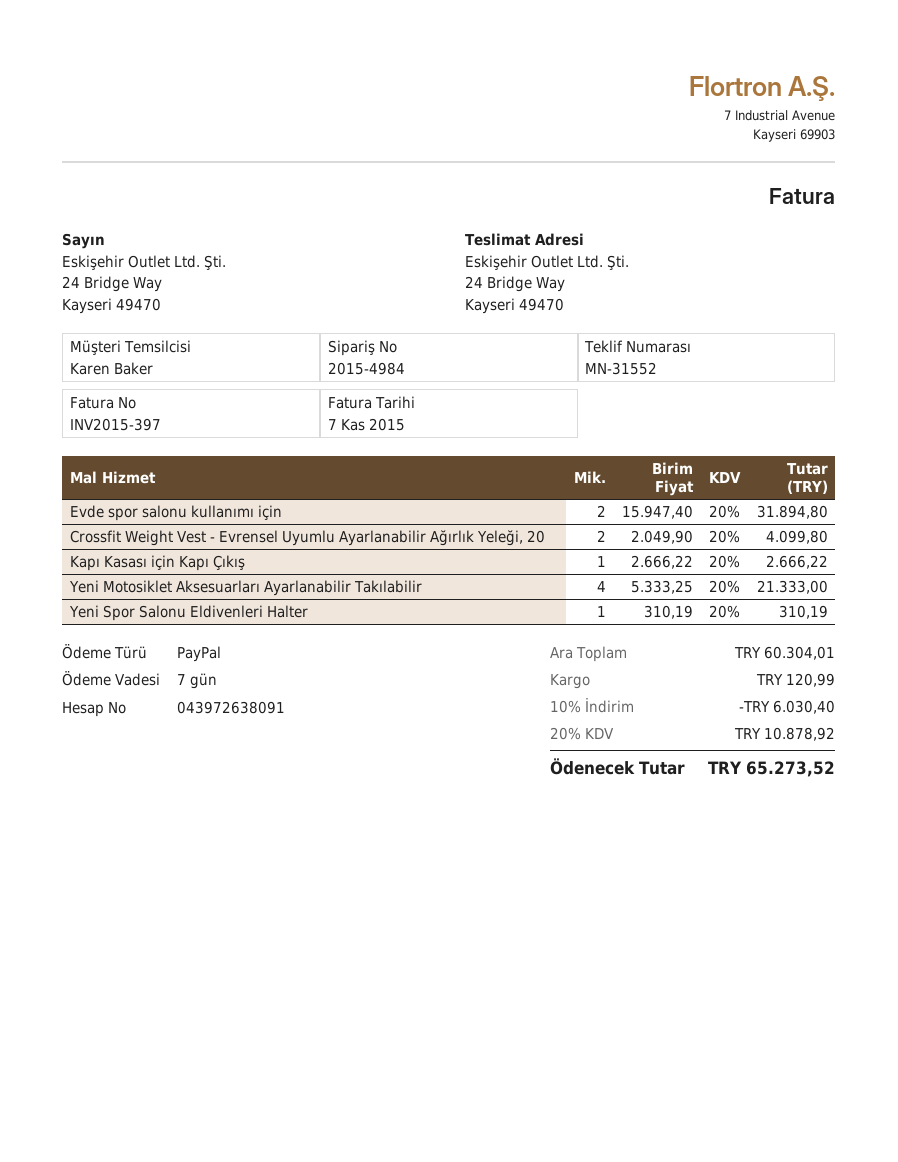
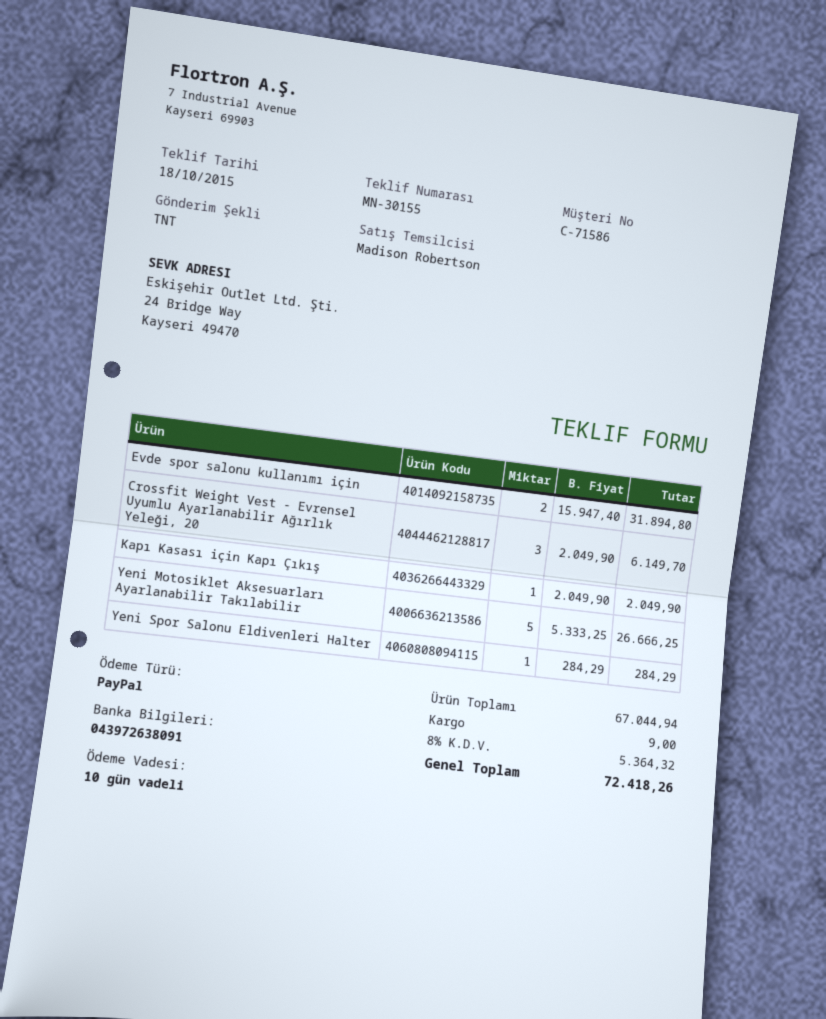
quote number: MN-31552 -> MN-30155
payment terms: 7 days -> 10 days
sales rep: Karen Baker -> Madison Robertson
Crossfit Weight Vest - Evrensel Uyumlu Ayarlanabilir Ağırlık Yeleği, 20: 2 x 2049.90 = 4099.80 -> 3 x 2049.90 = 6149.70
Kapı Kasası için Kapı Çıkış: 1 x 2666.22 = 2666.22 -> 1 x 2049.90 = 2049.90
Yeni Motosiklet Aksesuarları Ayarlanabilir Takılabilir: 4 x 5333.25 = 21333.00 -> 5 x 5333.25 = 26666.25
Yeni Spor Salonu Eldivenleri Halter: 1 x 310.19 = 310.19 -> 1 x 284.29 = 284.29
subtotal: 60304.01 -> 67044.94
discount: 10% = 6030.40 -> none
shipping: 120.99 -> 9.00
tax: 20% = 10878.92 -> 8% = 5364.32
total: 65273.52 -> 72418.26

